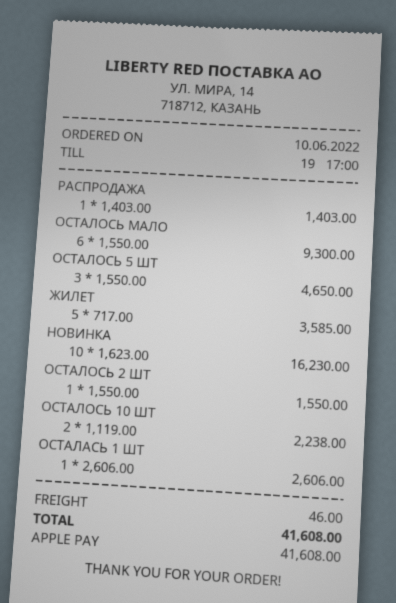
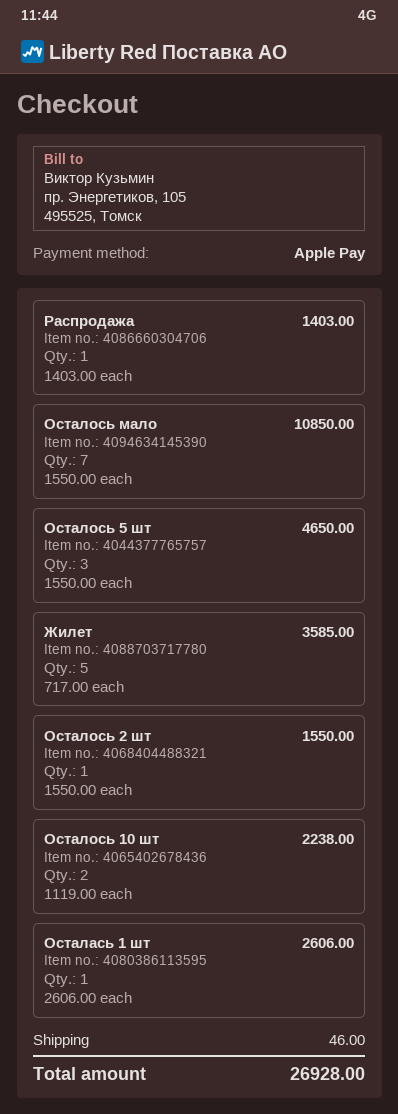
ОСТАЛОСЬ МАЛО: 6 x 1550.00 = 9300.00 -> 7 x 1550.00 = 10850.00
НОВИНКА: 10 x 1623.00 = 16230.00 -> none
total: 41608.00 -> 26928.00

